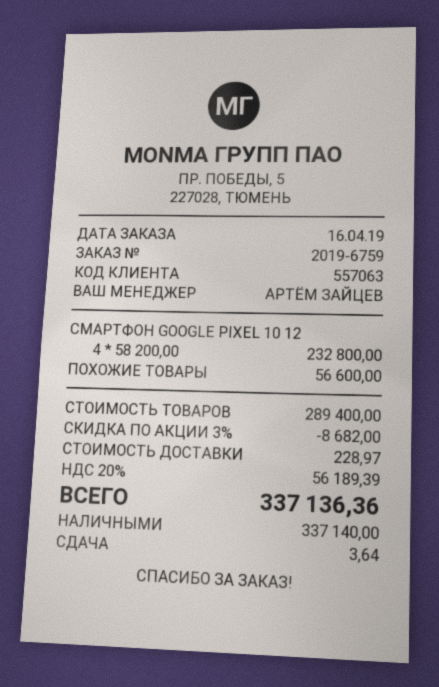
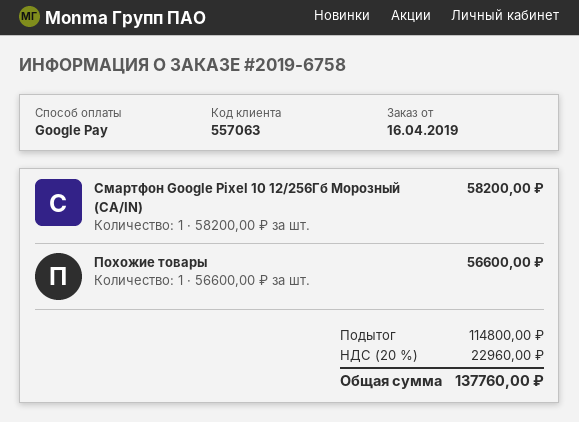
order number: 2019-6759 -> 2019-6758
payment method: cash -> Google Pay
СМАРТФОН GOOGLE PIXEL 10 12: 4 x 58200.00 = 232800.00 -> 1 x 58200.00 = 58200.00
subtotal: 289400.00 -> 114800.00
discount: 3% = 8682.00 -> none
shipping: 228.97 -> none
tax: 20% = 56189.39 -> 20% = 22960.00
total: 337136.36 -> 137760.00

